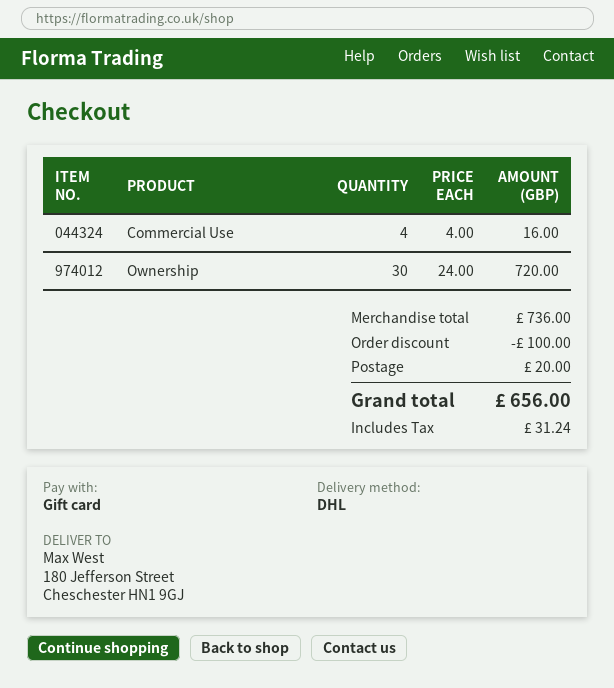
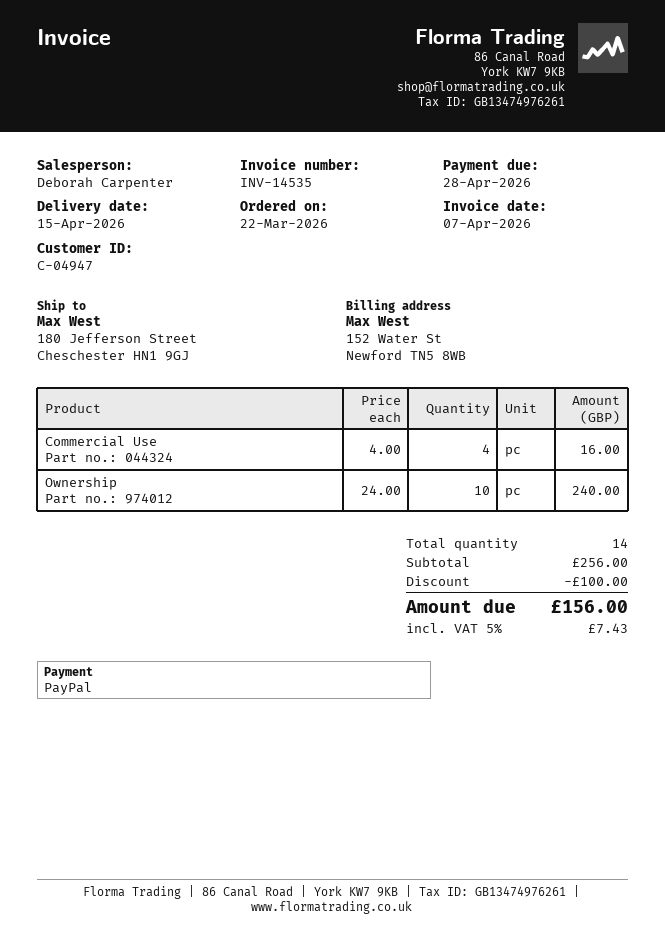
payment method: gift card -> PayPal
Ownership: 30 x 24.00 = 720.00 -> 10 x 24.00 = 240.00
subtotal: 736.00 -> 256.00
shipping: 20.00 -> none
tax: 31.24 -> 7.43
total: 656.00 -> 156.00

